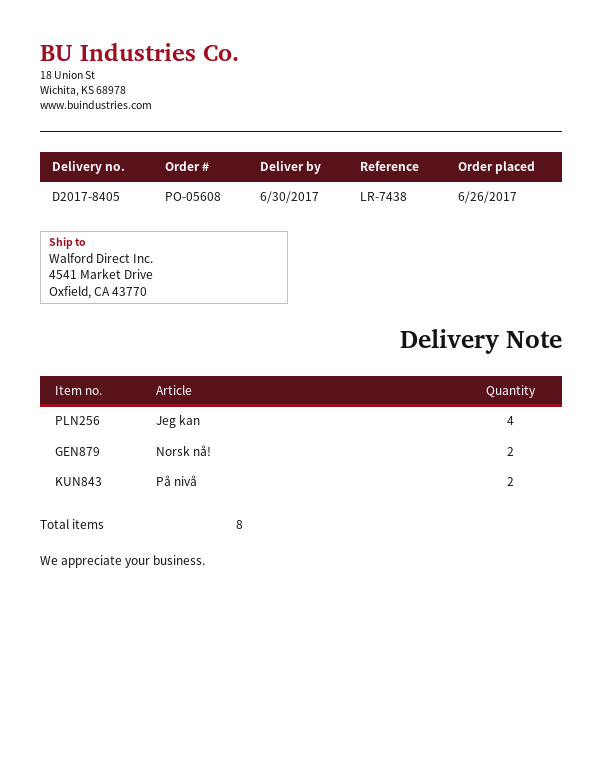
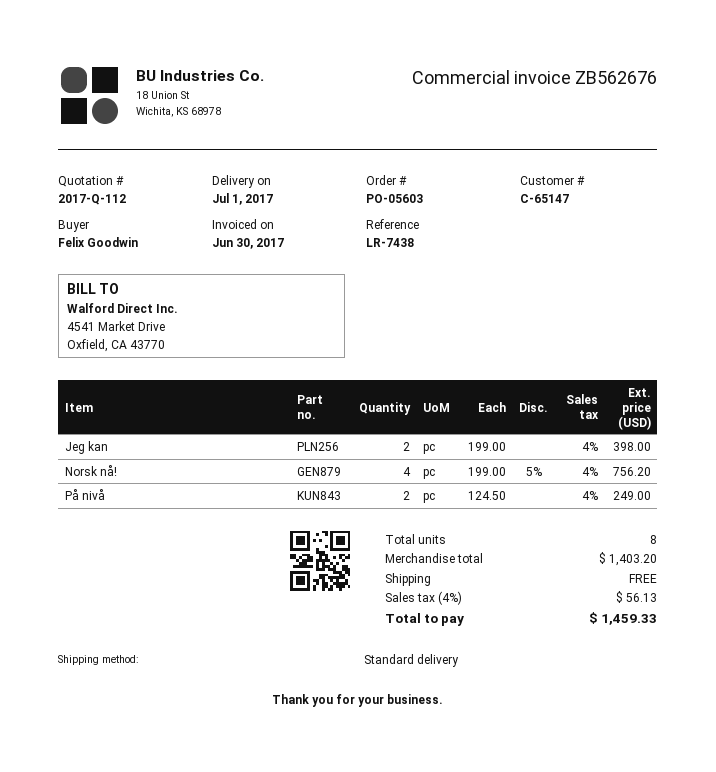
order number: PO-05608 -> PO-05603
delivery date: 2017-06-30 -> 2017-07-01
Jeg kan: 4 -> 2
Norsk nå!: 2 -> 4

